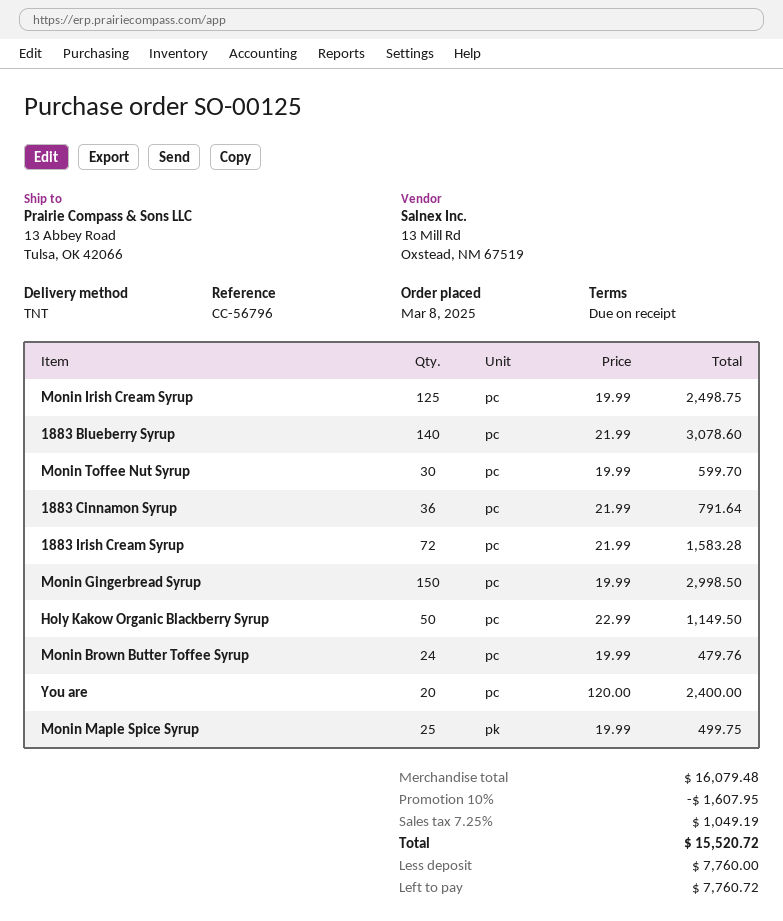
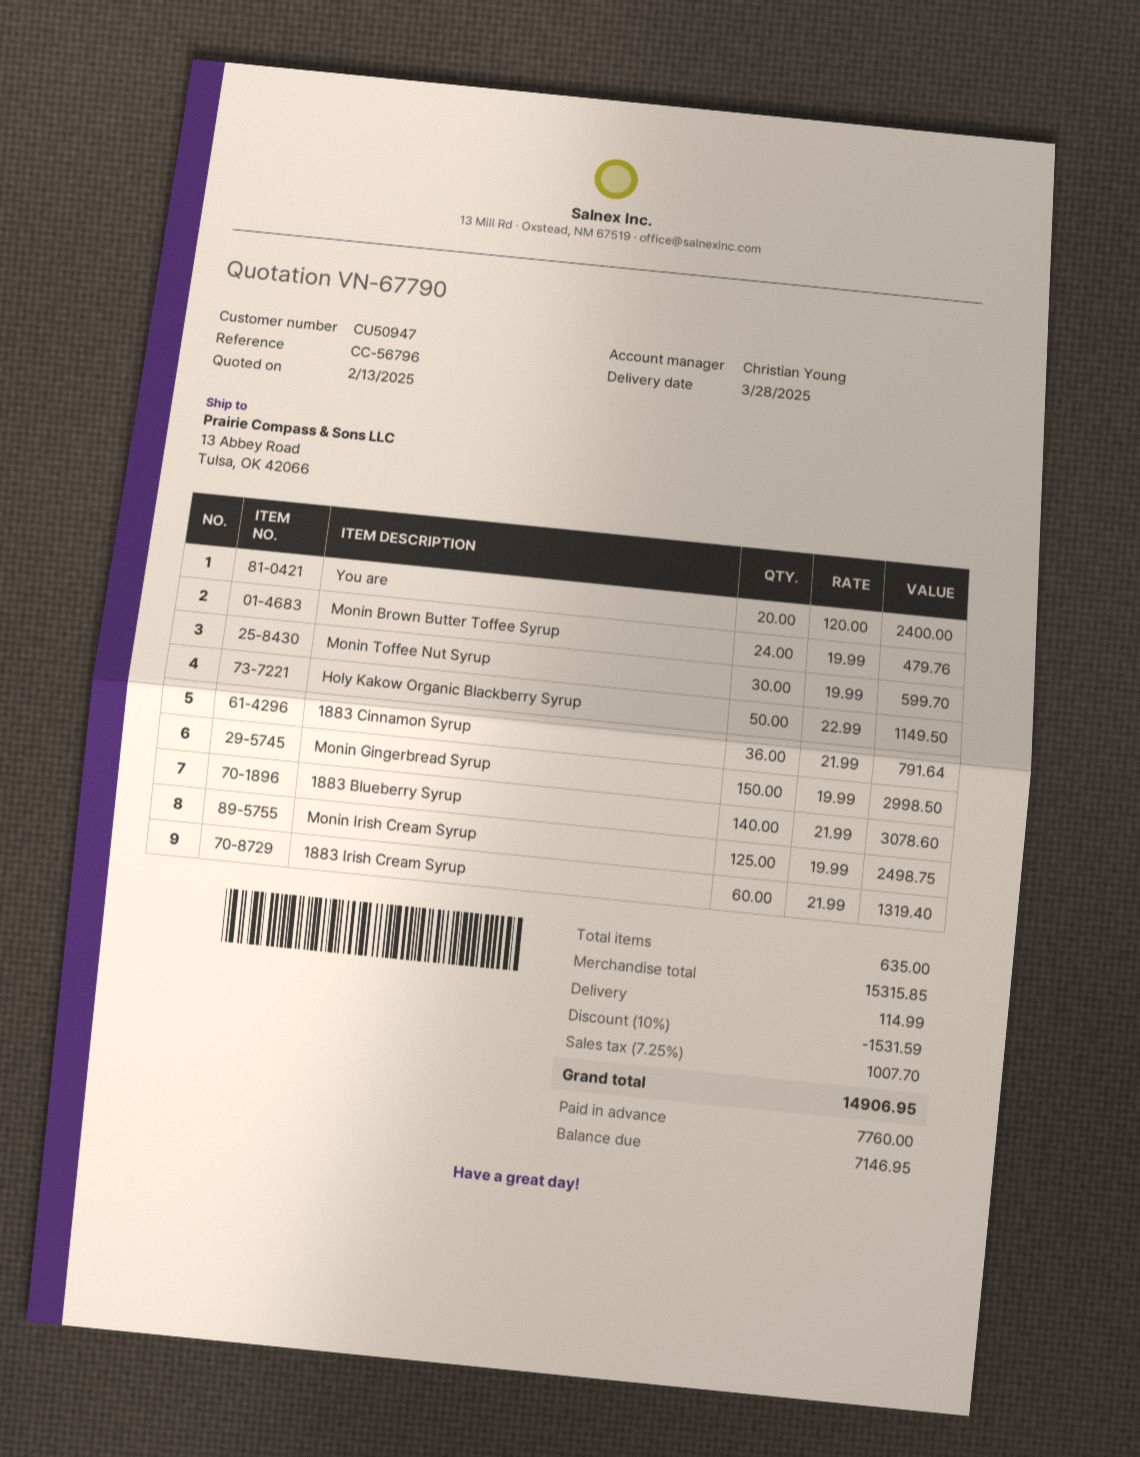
1883 Irish Cream Syrup: 72 x 21.99 = 1583.28 -> 60 x 21.99 = 1319.40
Monin Maple Spice Syrup: 25 x 19.99 = 499.75 -> none
subtotal: 16079.48 -> 15315.85
discount: 10% = 1607.95 -> 10% = 1531.59
shipping: none -> 114.99
tax: 7.25% = 1049.19 -> 7.25% = 1007.70
total: 15520.72 -> 14906.95
balance: 7760.72 -> 7146.95

